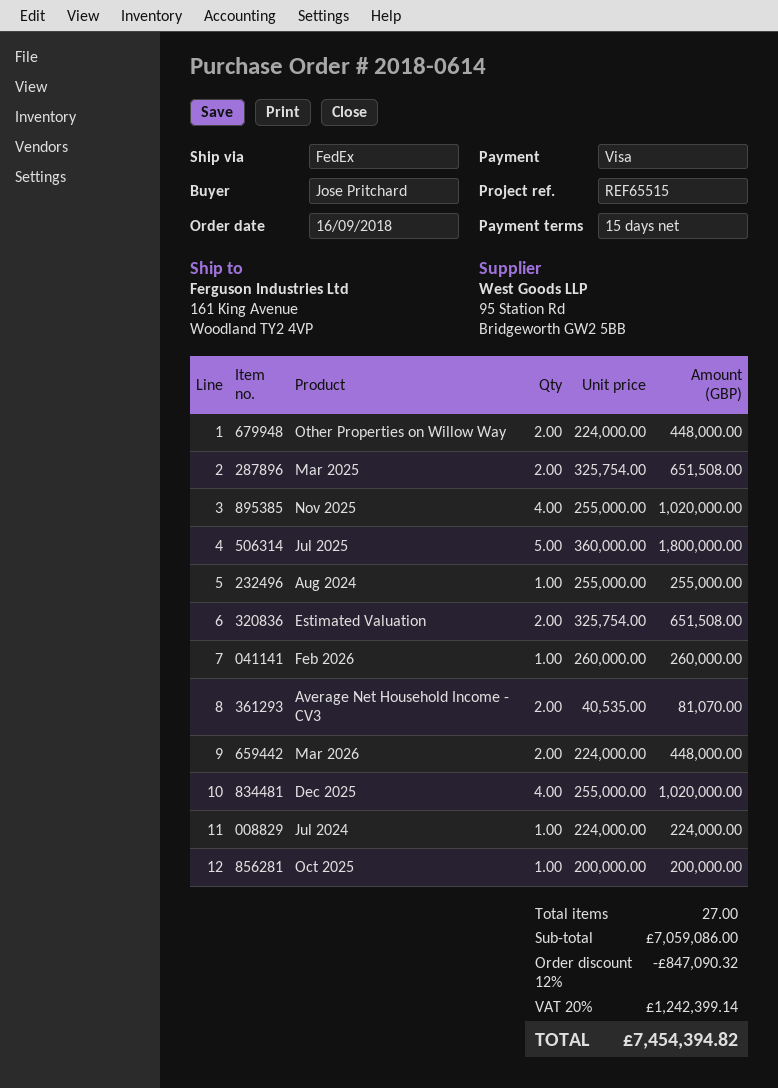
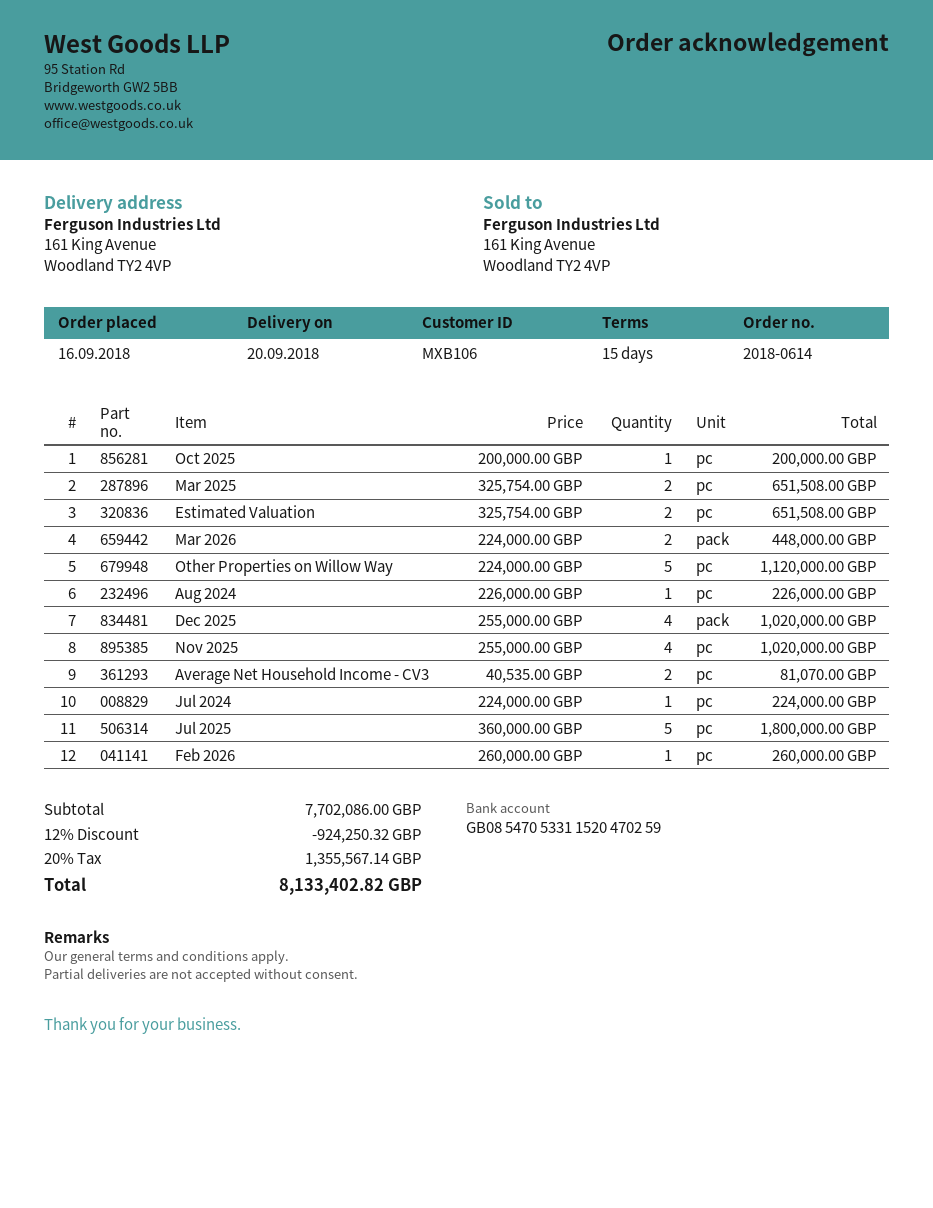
Other Properties on Willow Way: 2 x 224000.00 = 448000.00 -> 5 x 224000.00 = 1120000.00
Aug 2024: 1 x 255000.00 = 255000.00 -> 1 x 226000.00 = 226000.00
subtotal: 7059086.00 -> 7702086.00
discount: 12% = 847090.32 -> 12% = 924250.32
tax: 20% = 1242399.14 -> 20% = 1355567.14
total: 7454394.82 -> 8133402.82

